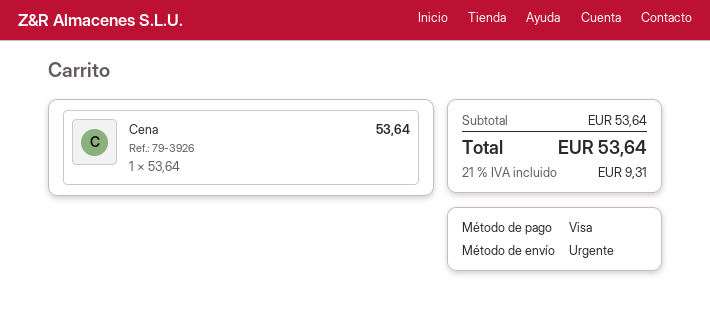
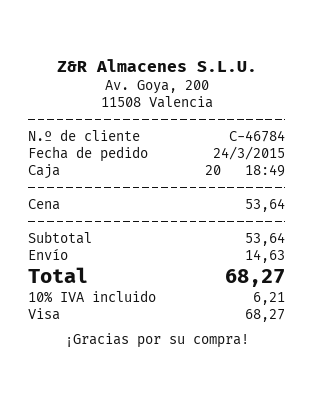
shipping: none -> 14.63
tax: 21% = 9.31 -> 10% = 6.21
total: 53.64 -> 68.27

